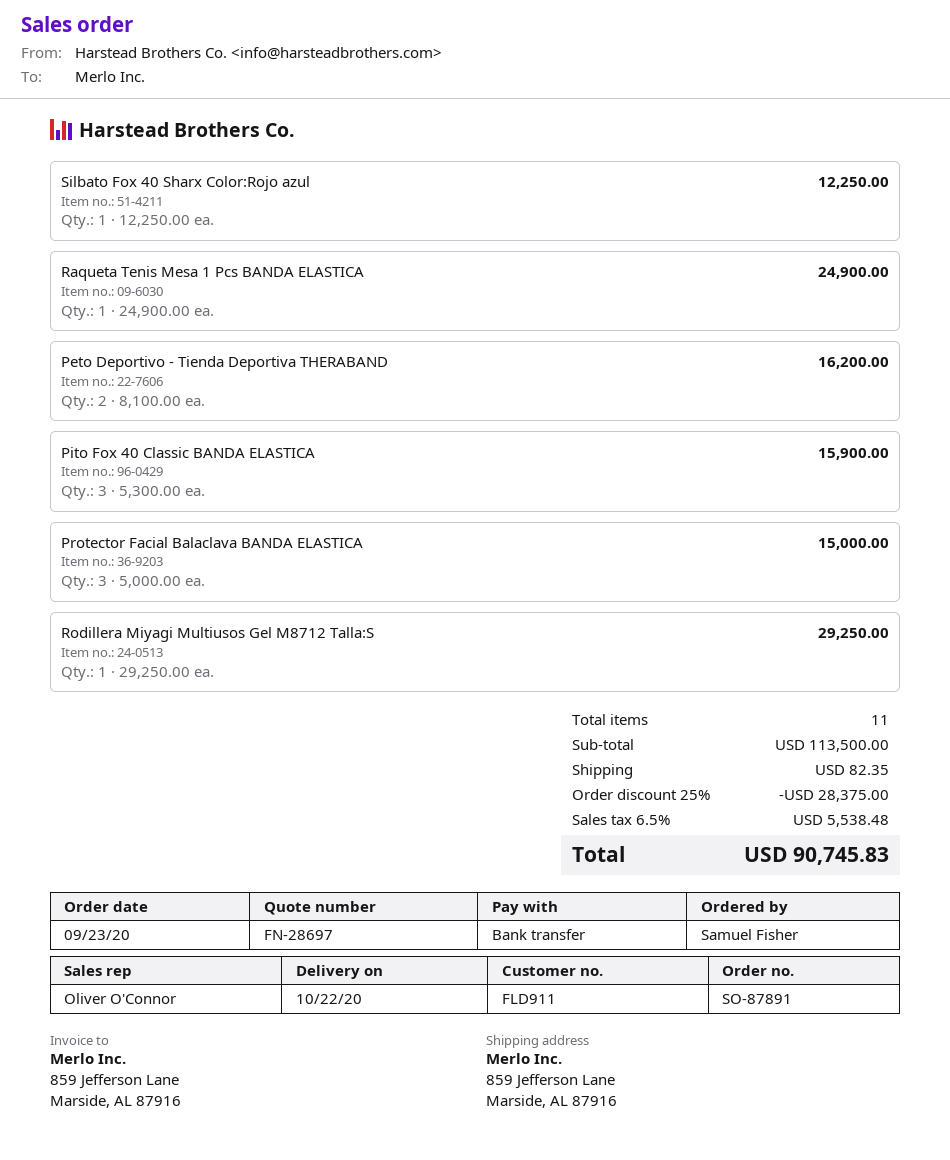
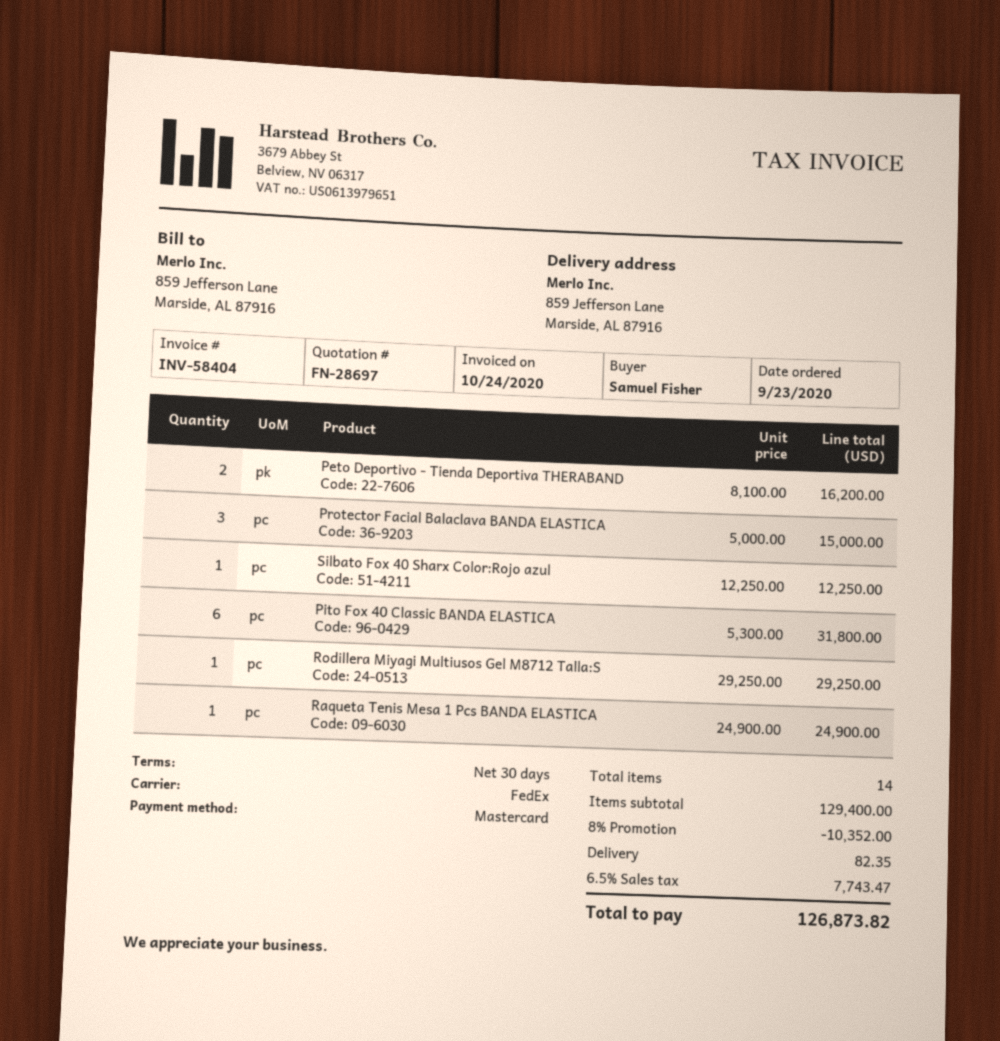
payment method: bank transfer -> Mastercard
Pito Fox 40 Classic BANDA ELASTICA: 3 x 5300.00 = 15900.00 -> 6 x 5300.00 = 31800.00
total quantity: 11 -> 14
subtotal: 113500.00 -> 129400.00
discount: 25% = 28375.00 -> 8% = 10352.00
tax: 6.5% = 5538.48 -> 6.5% = 7743.47
total: 90745.83 -> 126873.82

